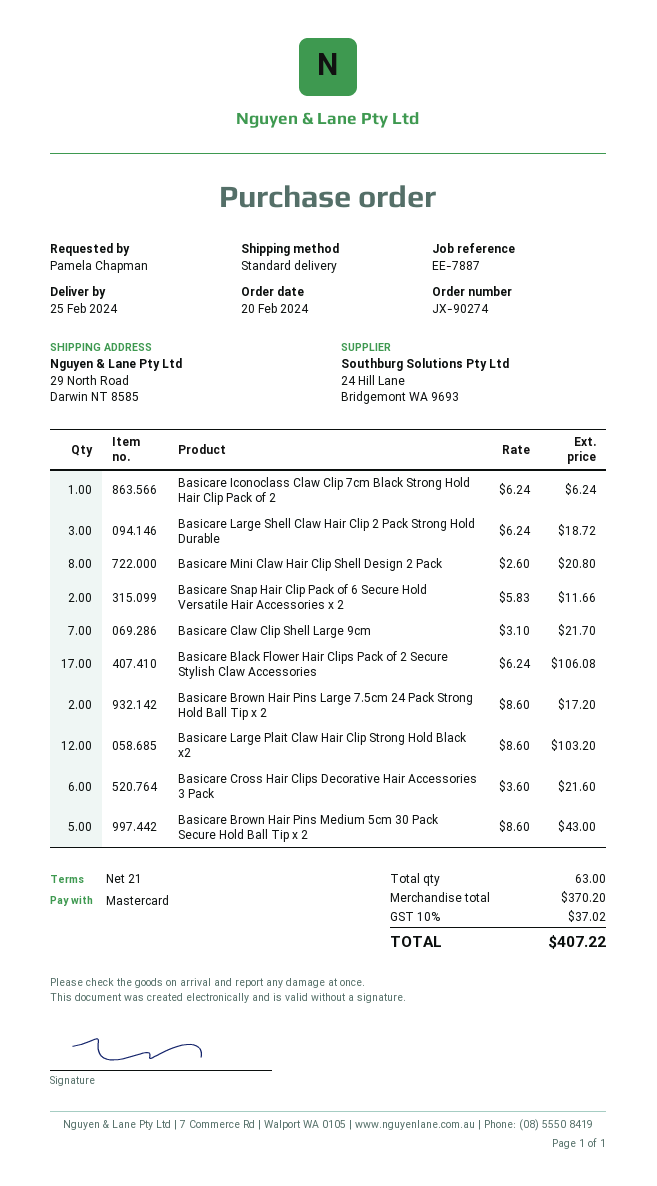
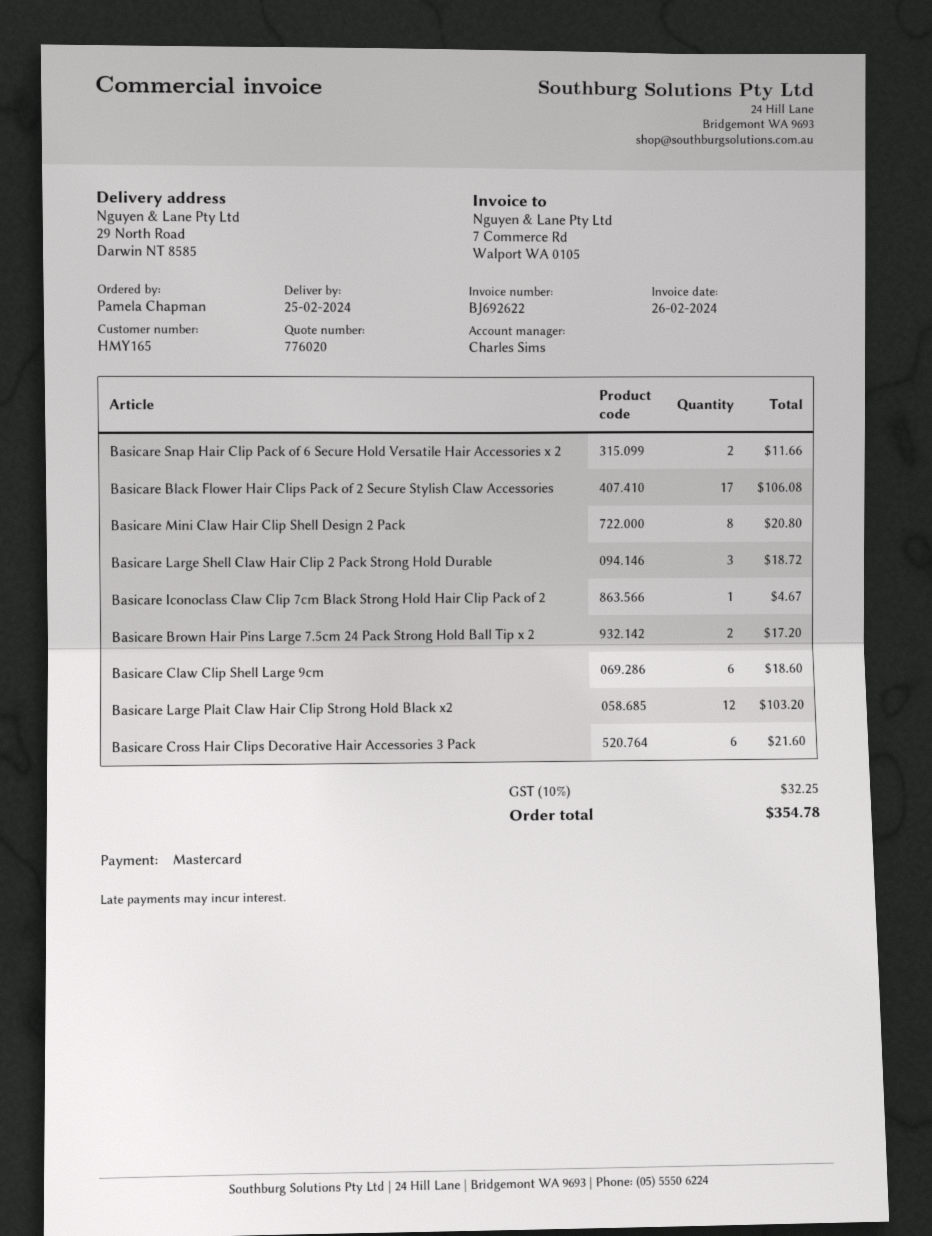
Basicare Iconoclass Claw Clip 7cm Black Strong Hold Hair Clip Pack of 2: 1 for 6.24 -> 1 for 4.67
Basicare Claw Clip Shell Large 9cm: 7 for 21.70 -> 6 for 18.60
Basicare Brown Hair Pins Medium 5cm 30 Pack Secure Hold Ball Tip x 2: 5 for 43.00 -> none
tax: 10% = 37.02 -> 10% = 32.25
total: 407.22 -> 354.78

